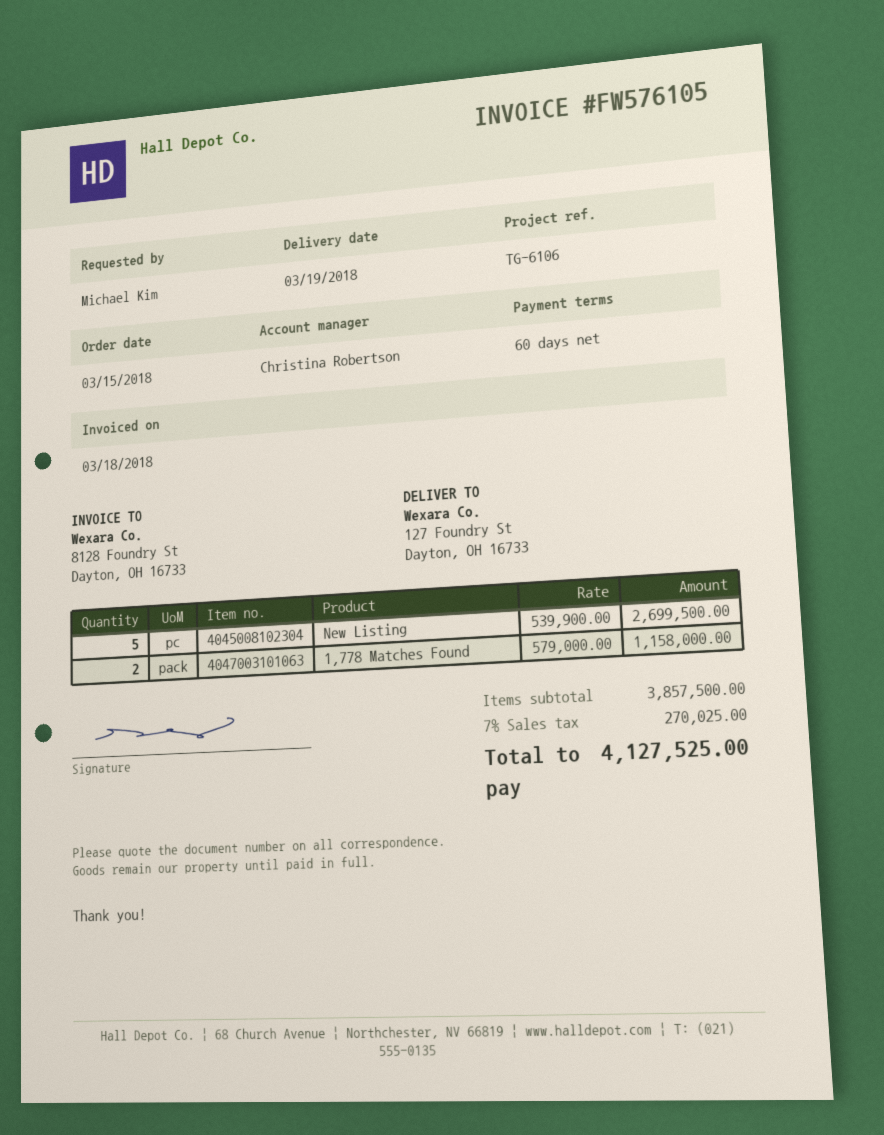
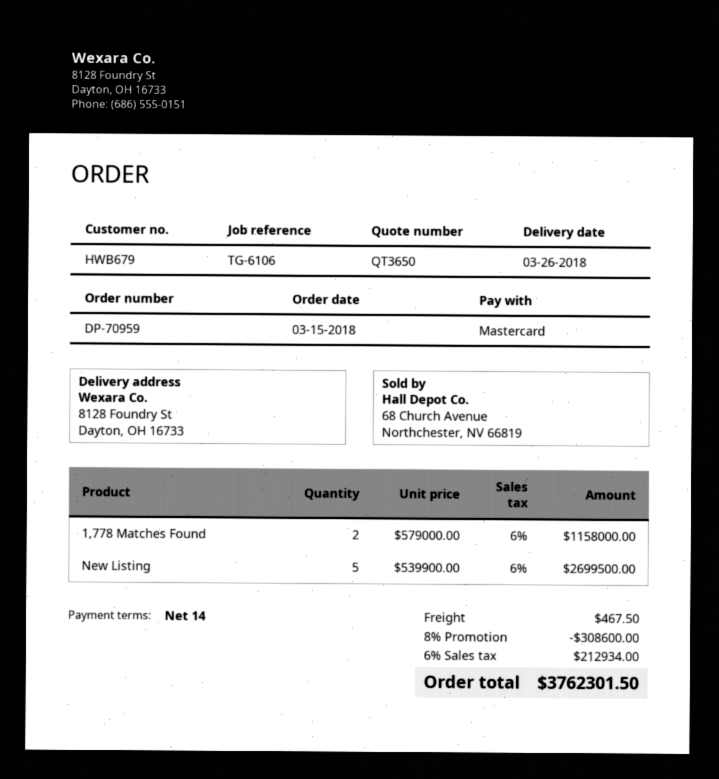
delivery date: 2018-03-19 -> 2018-03-26
payment terms: 60 days -> 14 days
ship to: 127 Foundry St, Dayton, OH 16733 -> 8128 Foundry St, Dayton, OH 16733
discount: none -> 8% = 308600.00
shipping: none -> 467.50
tax: 7% = 270025.00 -> 6% = 212934.00
total: 4127525.00 -> 3762301.50

